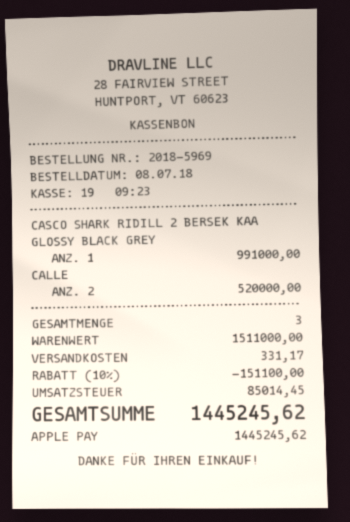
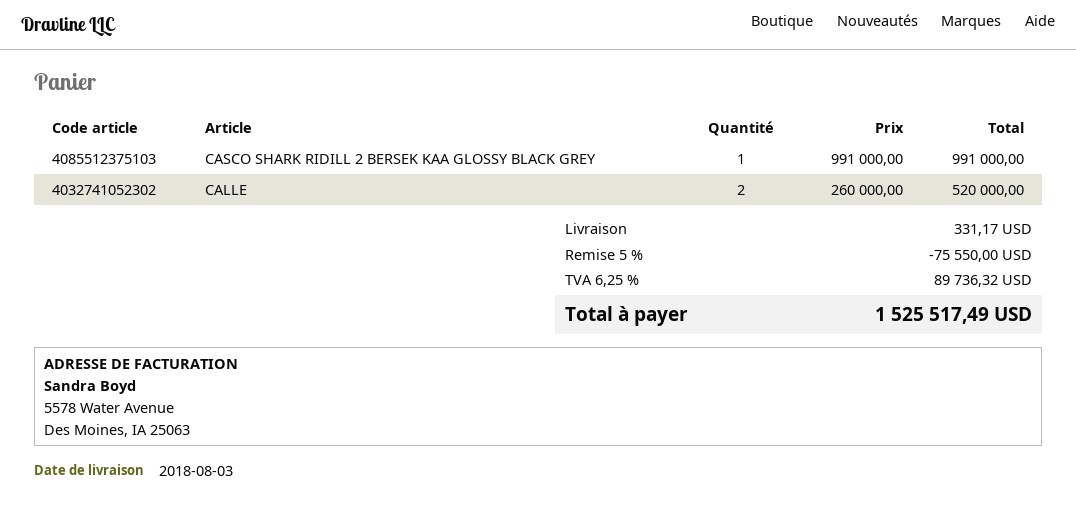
discount: 10% = 151100.00 -> 5% = 75550.00
tax: 85014.45 -> 89736.32
total: 1445245.62 -> 1525517.49

